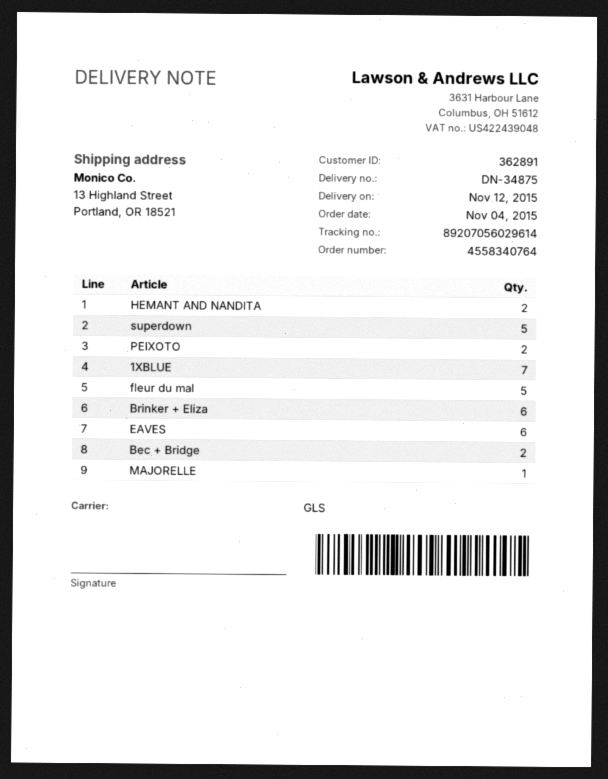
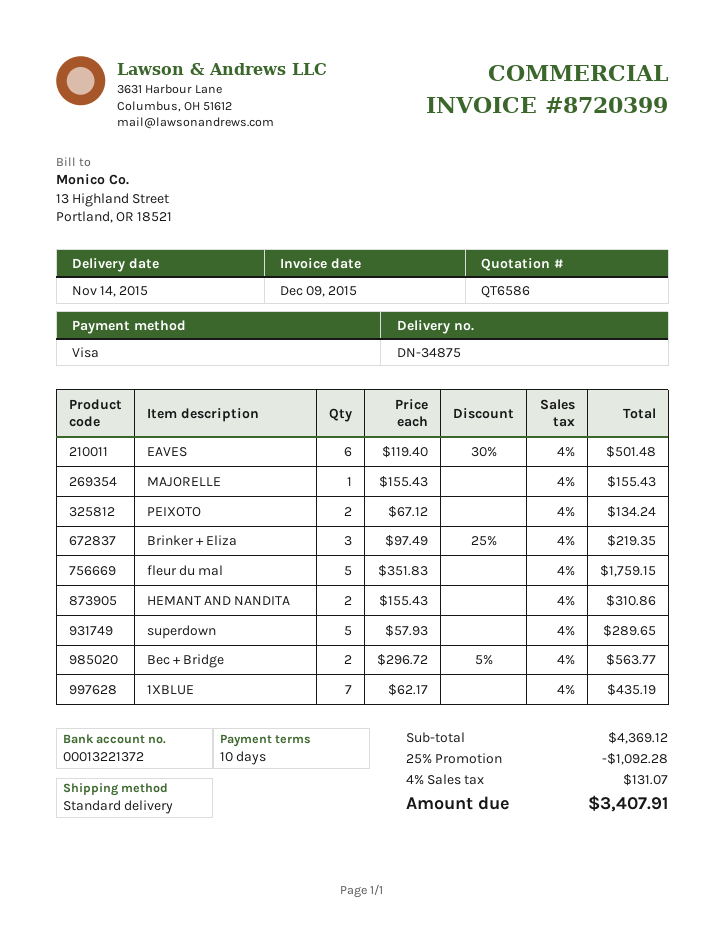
delivery date: 2015-11-12 -> 2015-11-14
shipping method: GLS -> standard
Brinker + Eliza: 6 -> 3

